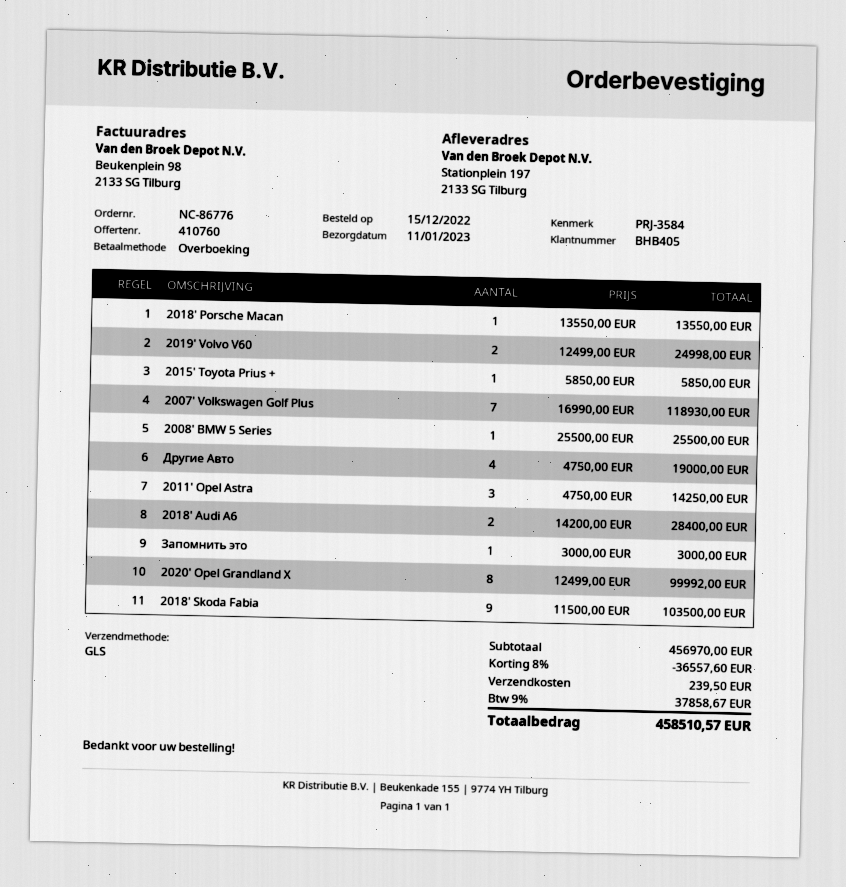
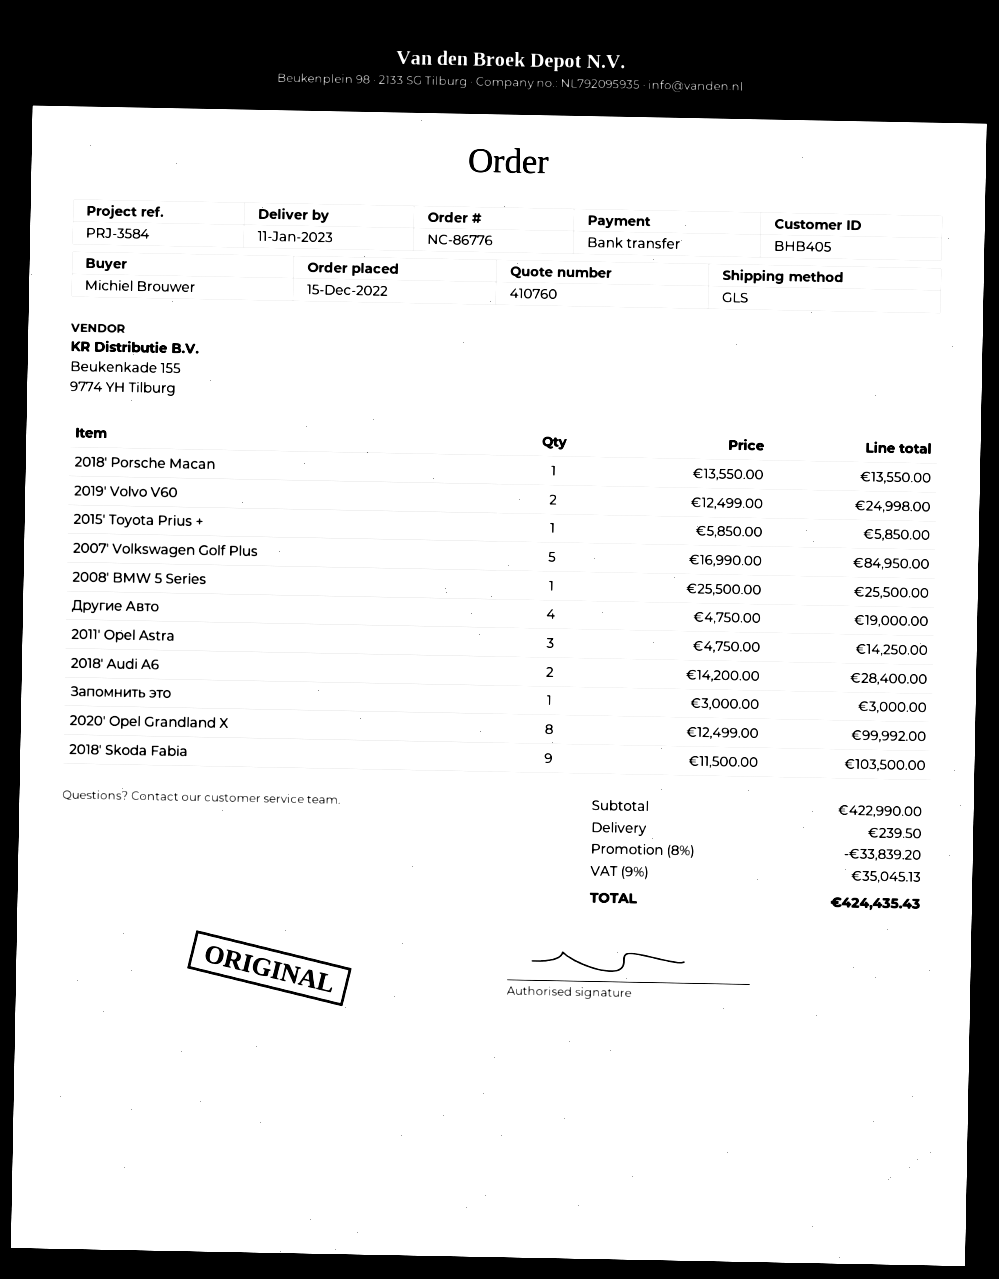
2007' Volkswagen Golf Plus: 7 x 16990.00 = 118930.00 -> 5 x 16990.00 = 84950.00
subtotal: 456970.00 -> 422990.00
discount: 8% = 36557.60 -> 8% = 33839.20
tax: 9% = 37858.67 -> 9% = 35045.13
total: 458510.57 -> 424435.43

